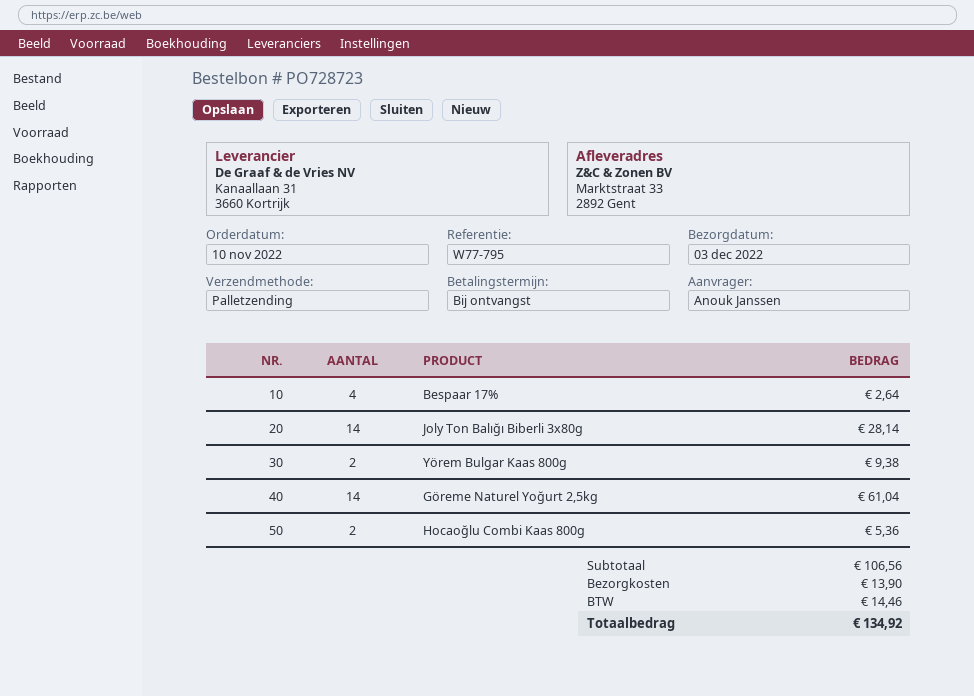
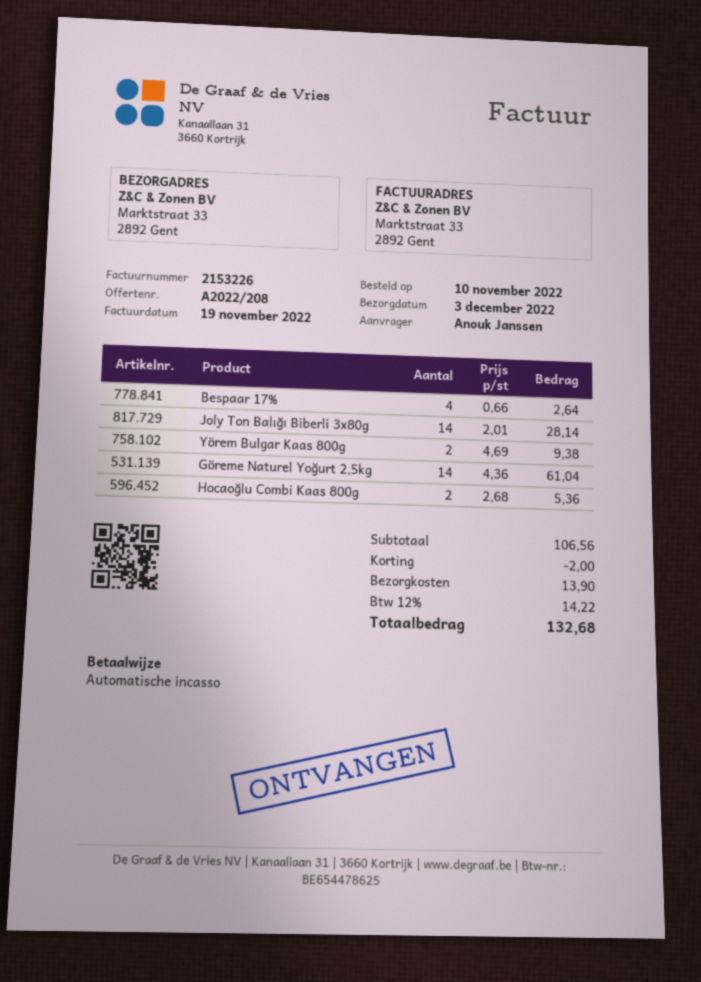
discount: none -> 2.00
tax: 14.46 -> 14.22
total: 134.92 -> 132.68

